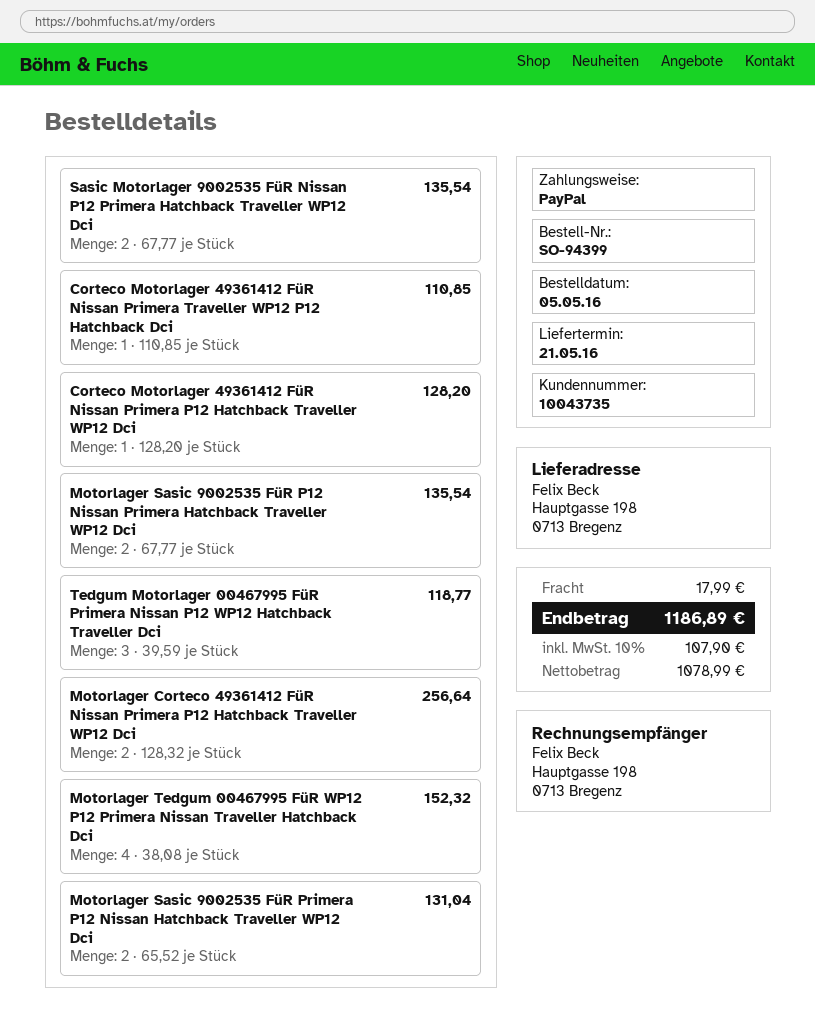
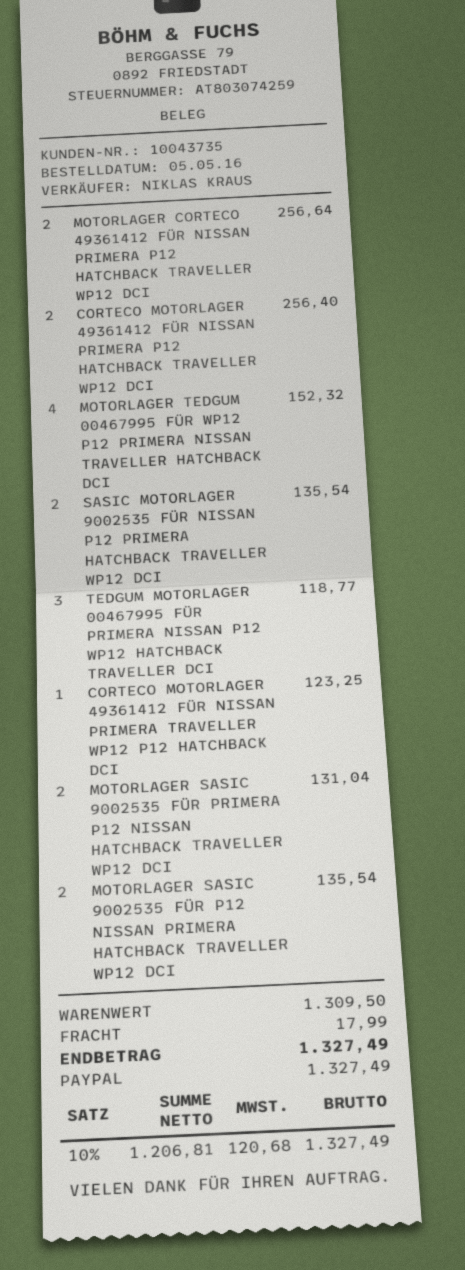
Corteco Motorlager 49361412 FüR Nissan Primera Traveller WP12 P12 Hatchback Dci: 1 for 110.85 -> 1 for 123.25
Corteco Motorlager 49361412 FüR Nissan Primera P12 Hatchback Traveller WP12 Dci: 1 for 128.20 -> 2 for 256.40
net: 1078.99 -> 1206.81
tax: 10% = 107.90 -> 10% = 120.68
total: 1186.89 -> 1327.49

